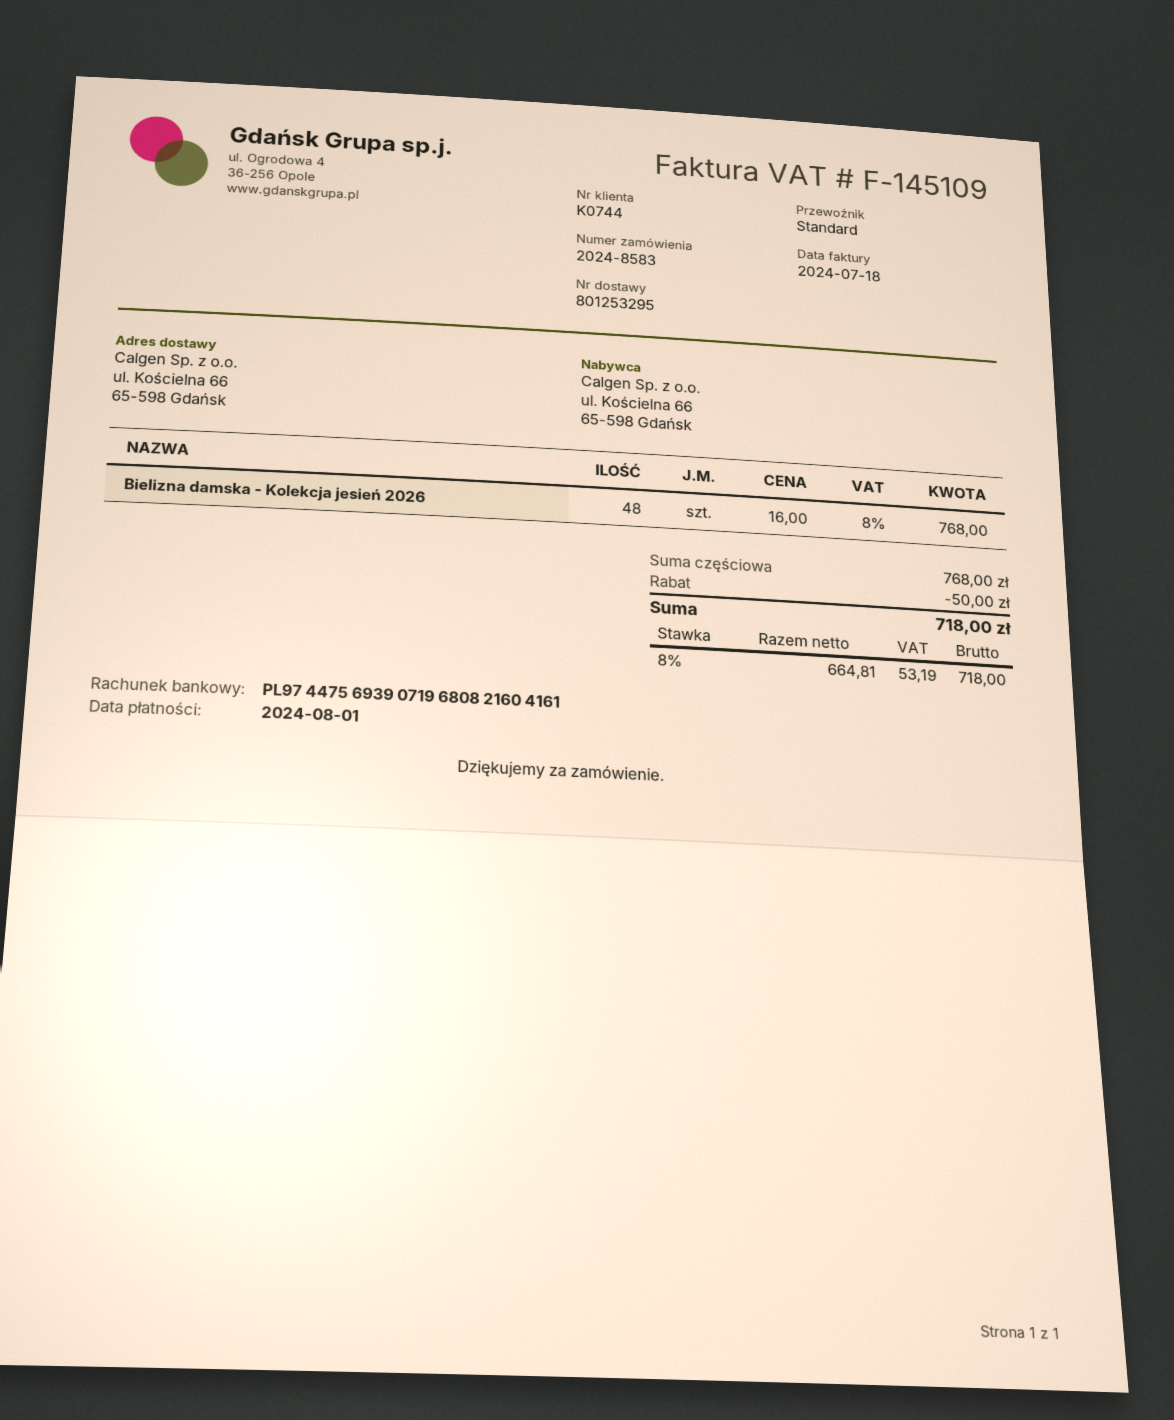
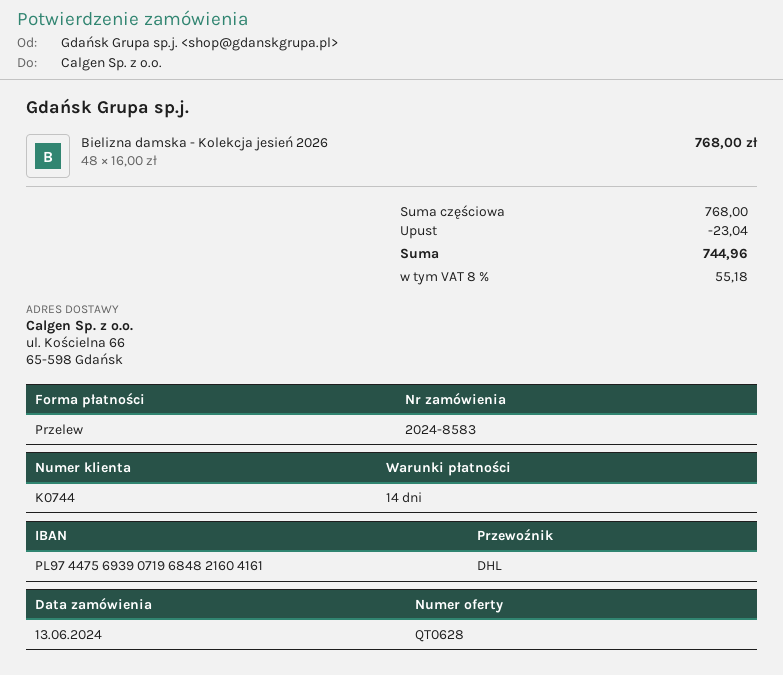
bank account: PL97447569390719680821604161 -> PL97447569390719684821604161
shipping method: standard -> DHL
discount: 50.00 -> 23.04
tax: 8% = 53.19 -> 8% = 55.18
total: 718.00 -> 744.96

